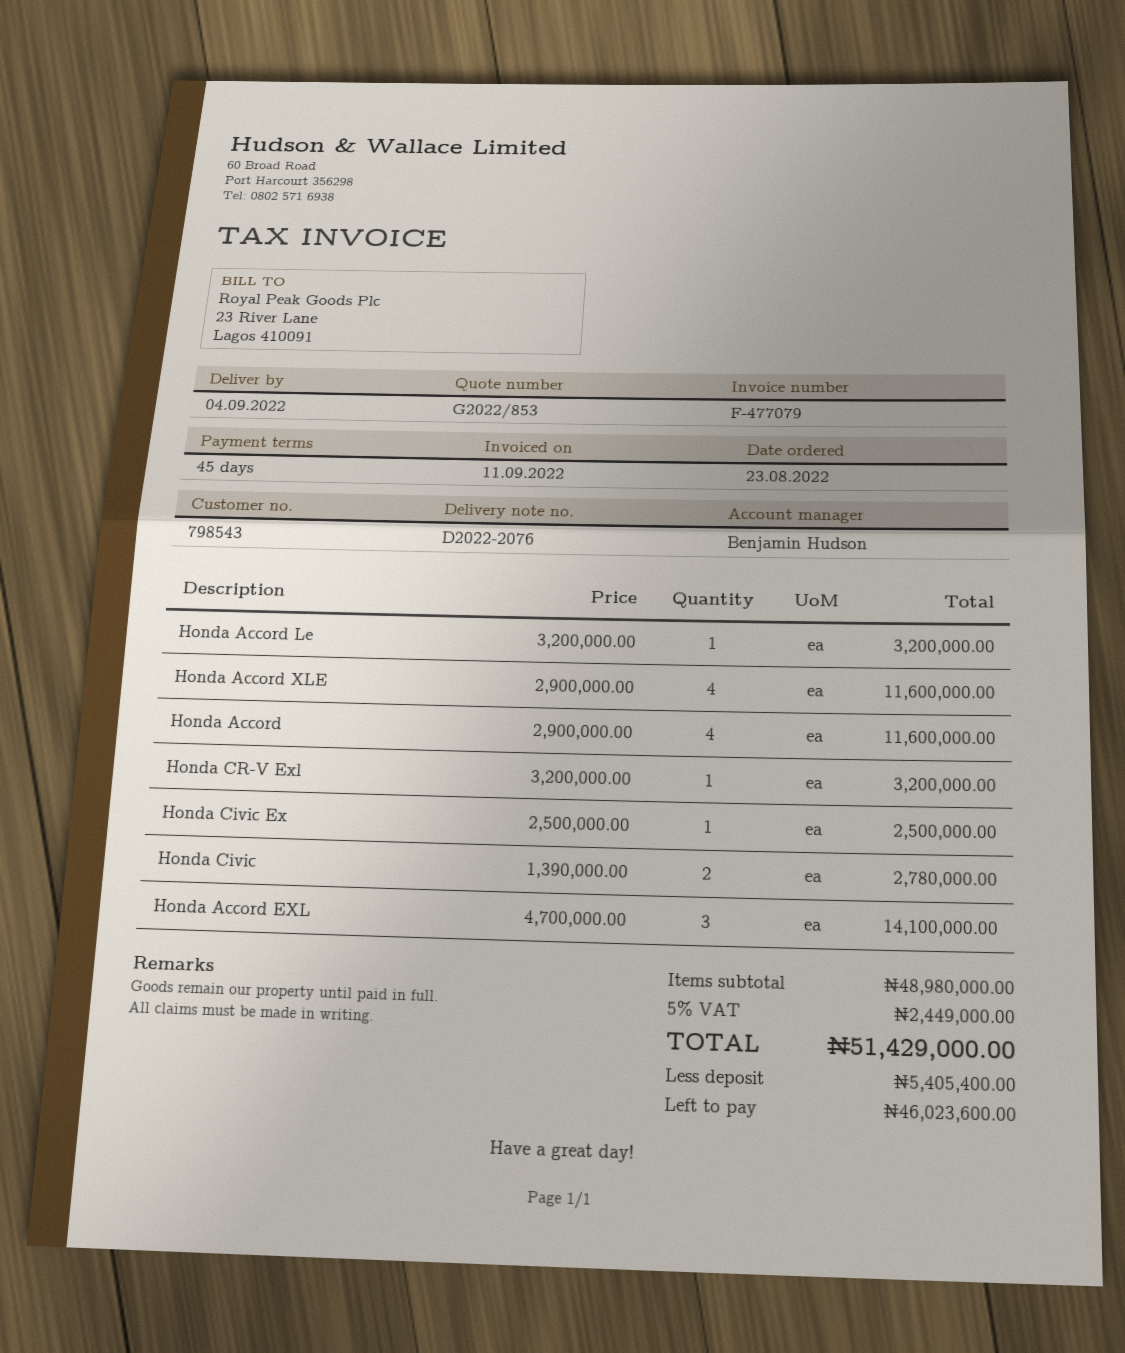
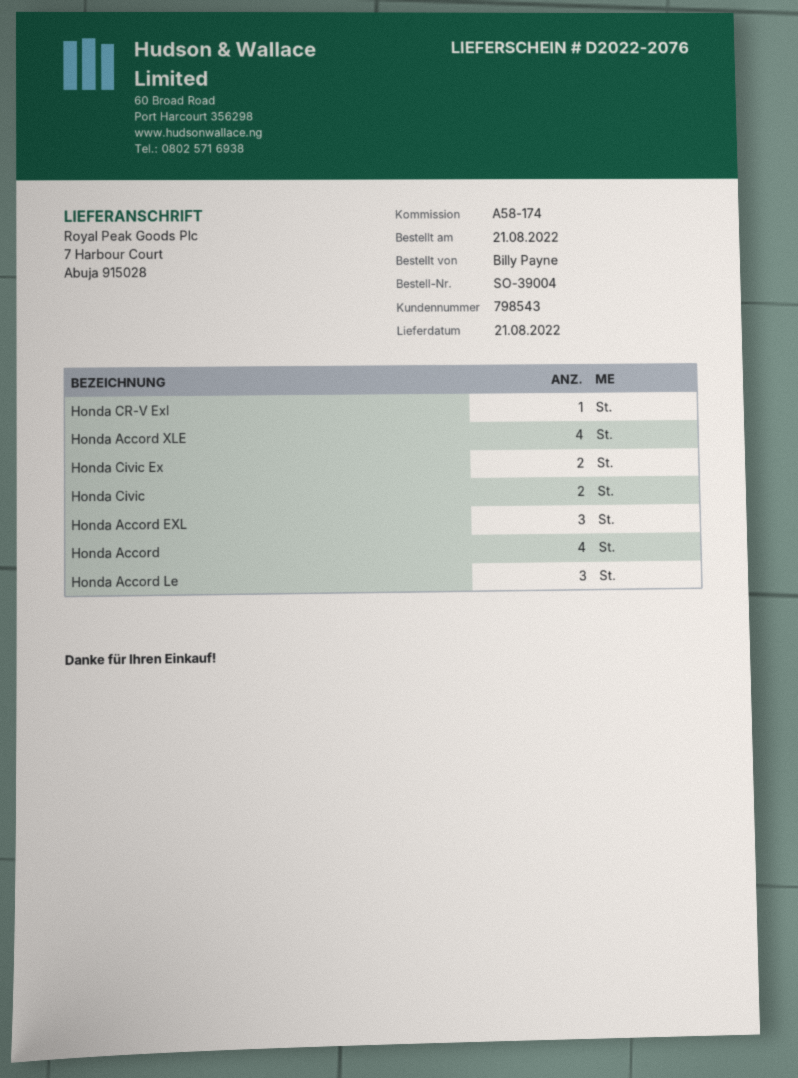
order date: 2022-08-23 -> 2022-08-21
delivery date: 2022-09-04 -> 2022-08-21
Honda Accord Le: 1 -> 3
Honda Civic Ex: 1 -> 2

